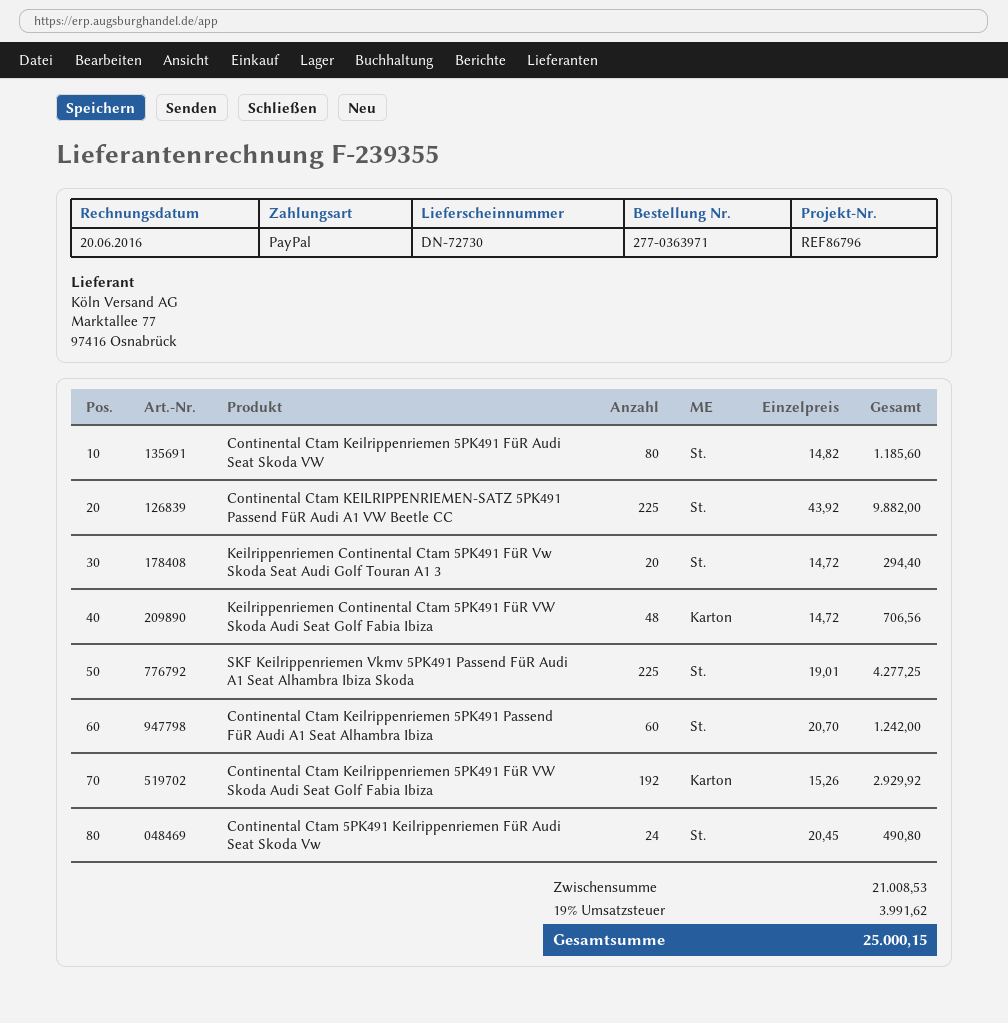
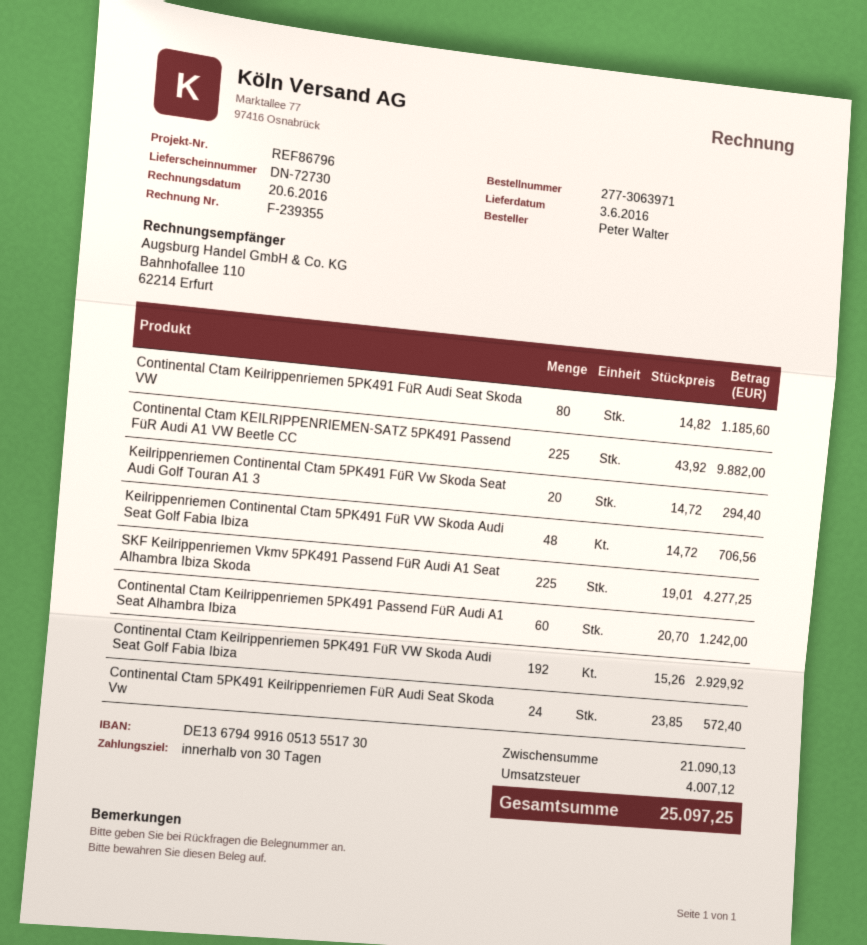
order number: 277-0363971 -> 277-3063971
Continental Ctam 5PK491 Keilrippenriemen FüR Audi Seat Skoda Vw: 24 x 20.45 = 490.80 -> 24 x 23.85 = 572.40
subtotal: 21008.53 -> 21090.13
tax: 3991.62 -> 4007.12
total: 25000.15 -> 25097.25

